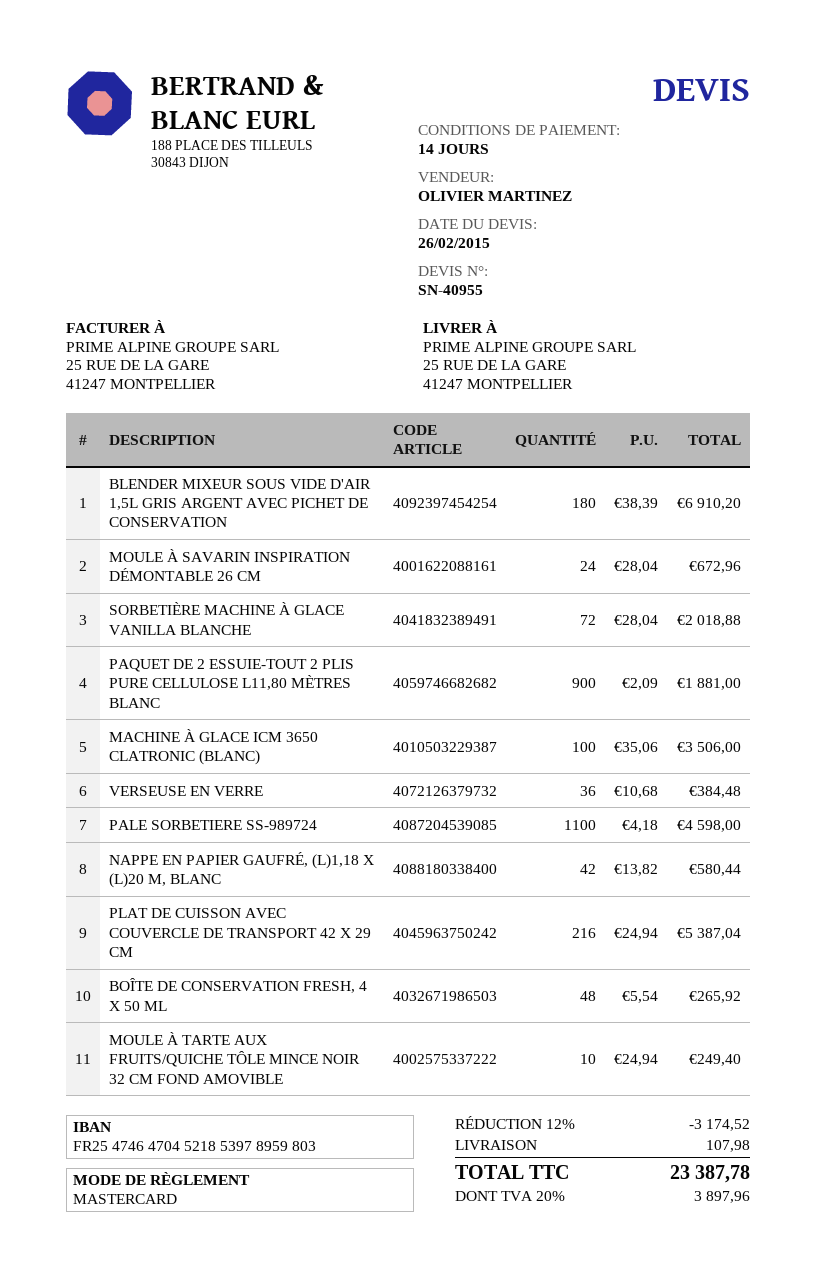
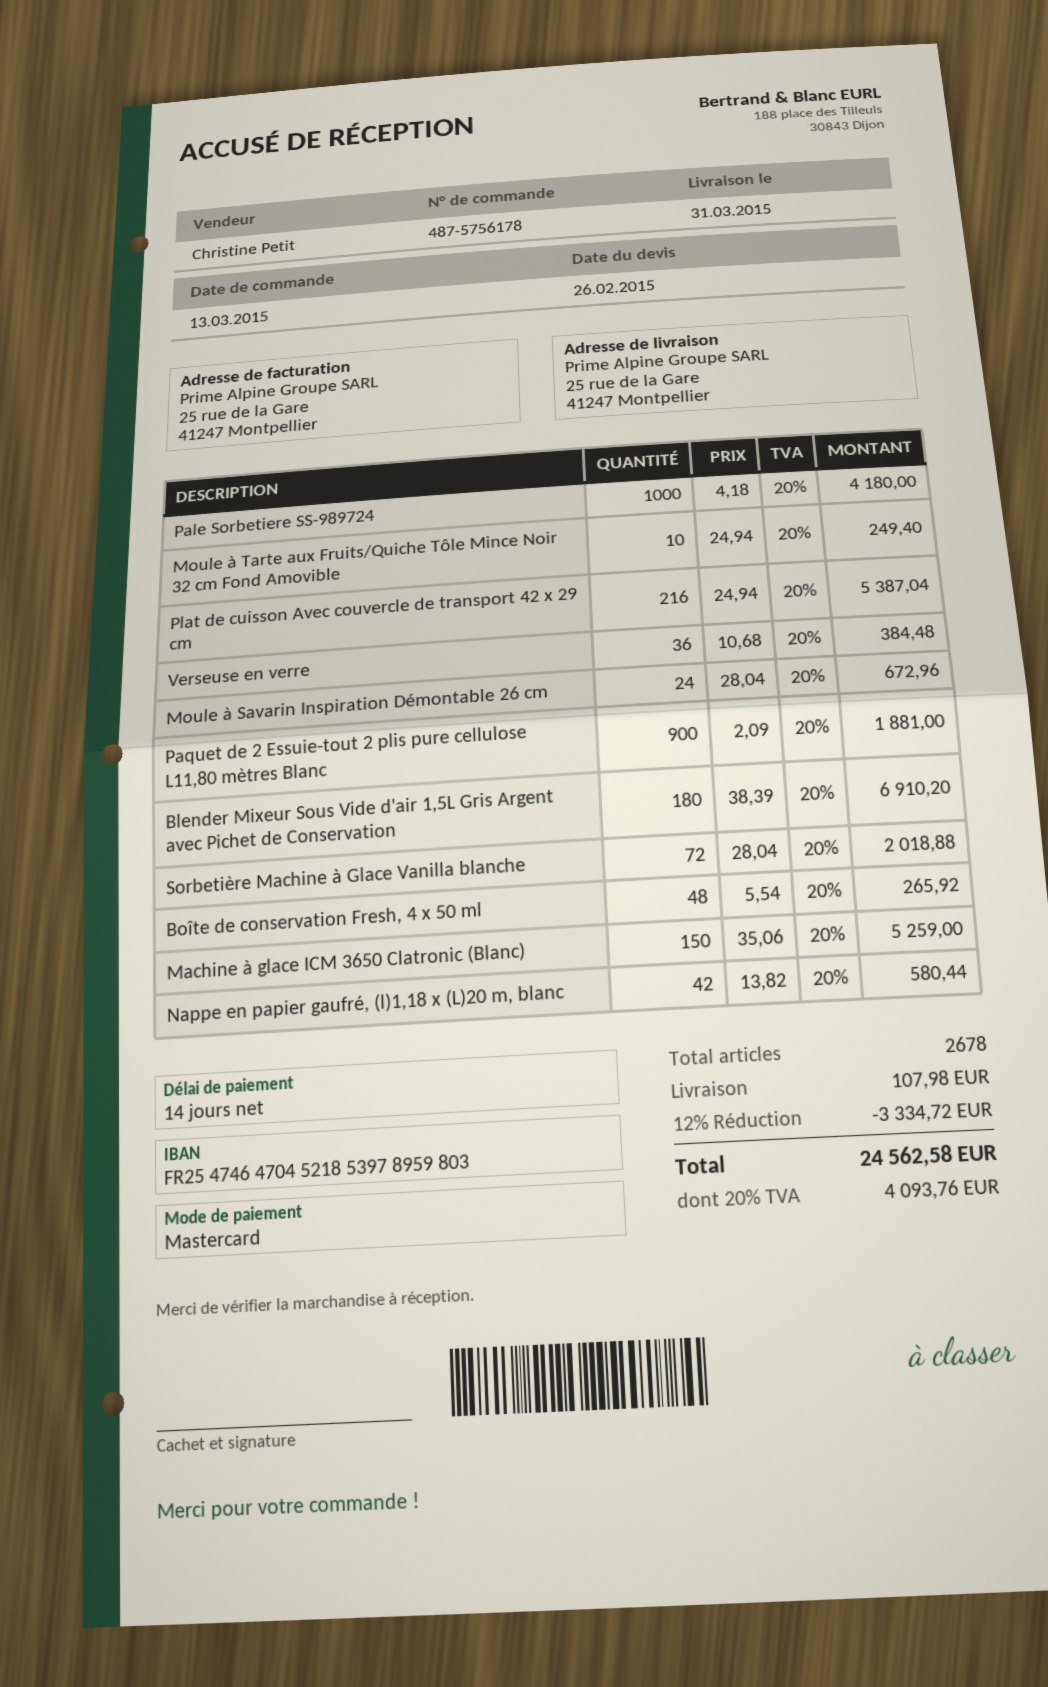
sales rep: OLIVIER MARTINEZ -> Christine Petit
MACHINE À GLACE ICM 3650 CLATRONIC (BLANC): 100 x 35.06 = 3506.00 -> 150 x 35.06 = 5259.00
PALE SORBETIERE SS-989724: 1100 x 4.18 = 4598.00 -> 1000 x 4.18 = 4180.00
discount: 12% = 3174.52 -> 12% = 3334.72
tax: 20% = 3897.96 -> 20% = 4093.76
total: 23387.78 -> 24562.58

